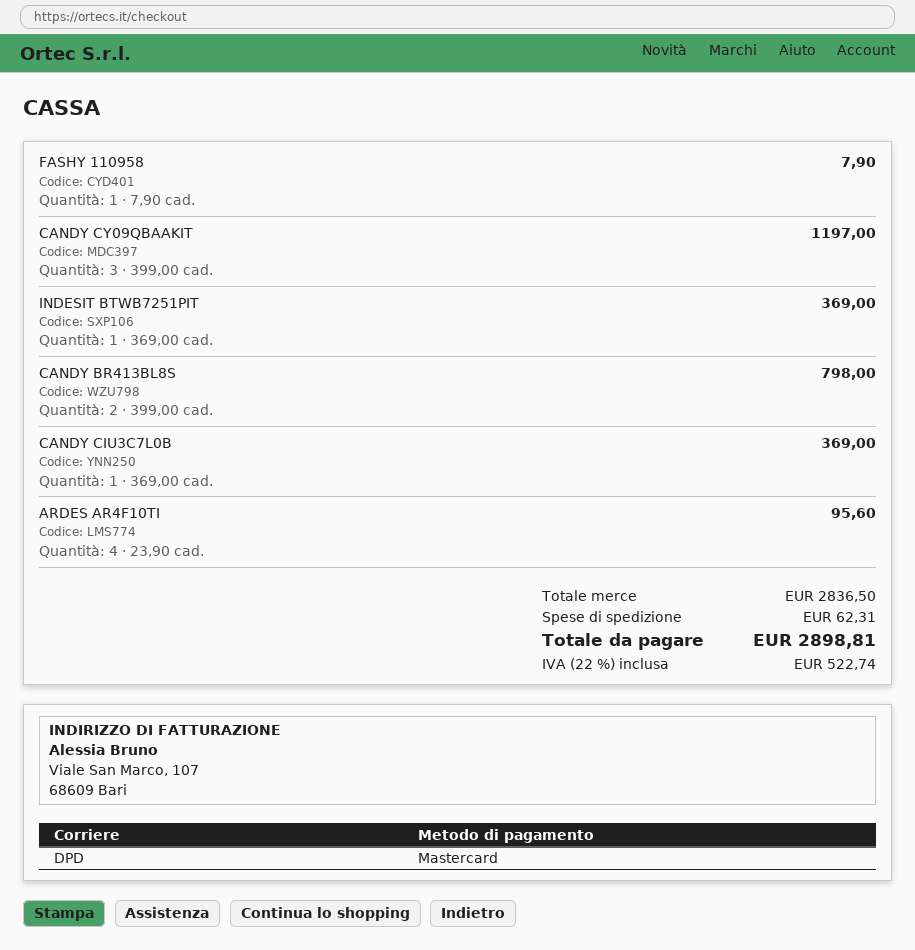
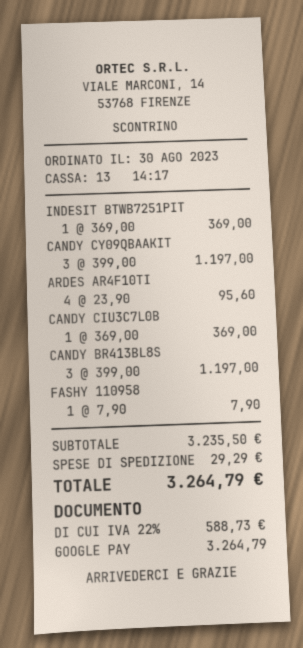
payment method: Mastercard -> Google Pay
CANDY BR413BL8S: 2 x 399.00 = 798.00 -> 3 x 399.00 = 1197.00
subtotal: 2836.50 -> 3235.50
shipping: 62.31 -> 29.29
tax: 22% = 522.74 -> 22% = 588.73
total: 2898.81 -> 3264.79

